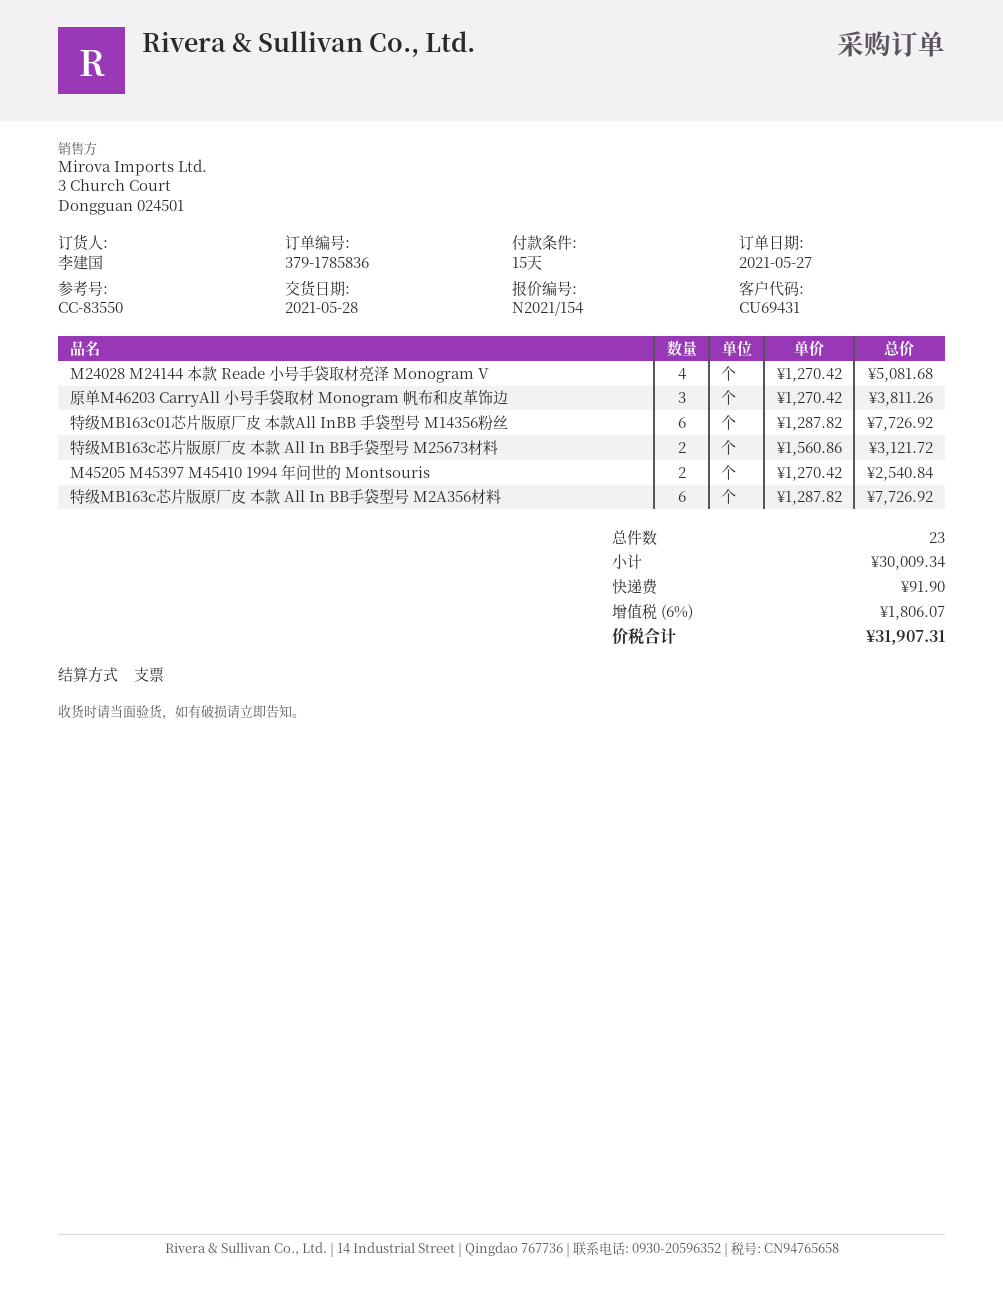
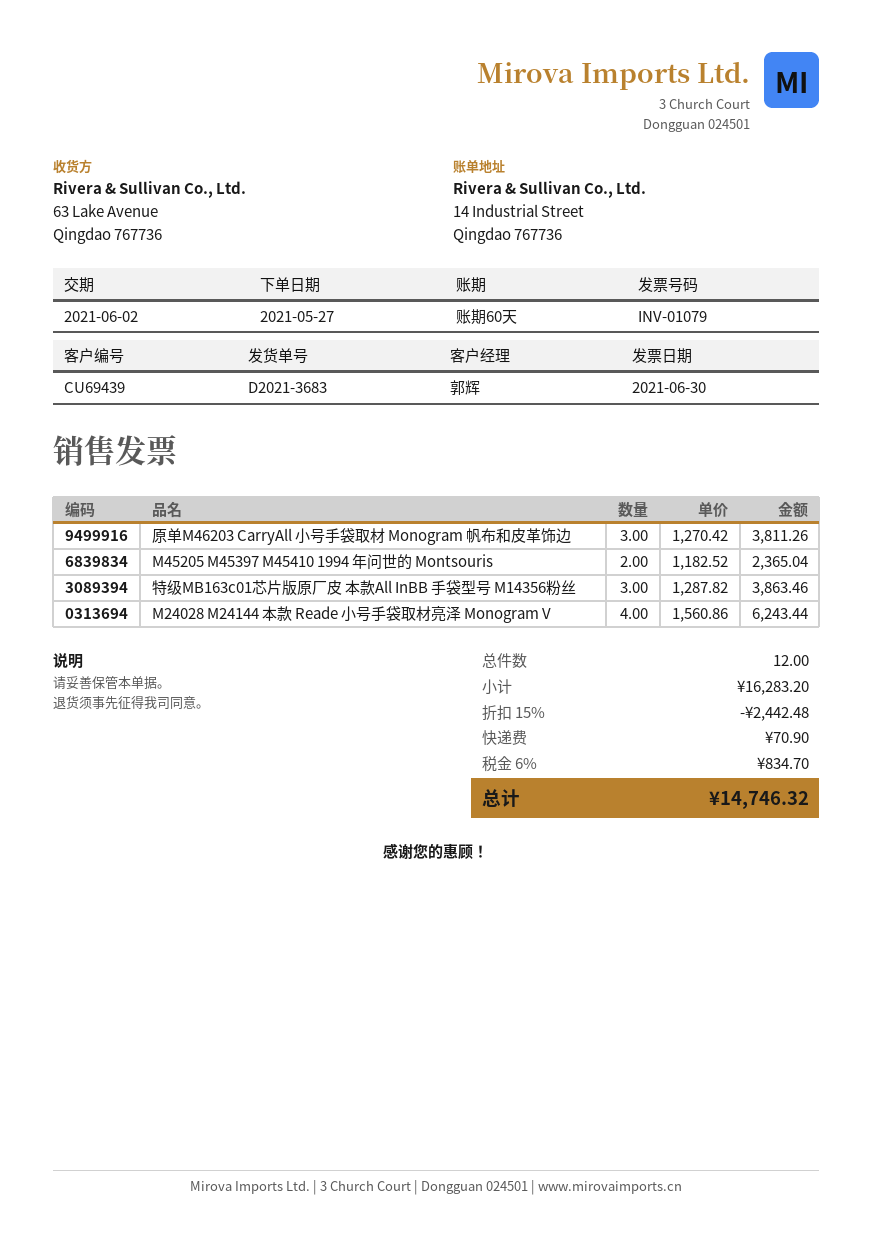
delivery date: 2021-05-28 -> 2021-06-02
payment terms: 15 days -> 60 days
customer number: CU69431 -> CU69439
M24028 M24144 本款 Reade 小号手袋取材亮泽 Monogram V: 4 x 1270.42 = 5081.68 -> 4 x 1560.86 = 6243.44
特级MB163c01芯片版原厂皮 本款All InBB 手袋型号 M14356粉丝: 6 x 1287.82 = 7726.92 -> 3 x 1287.82 = 3863.46
特级MB163c芯片版原厂皮 本款 All In BB手袋型号 M25673材料: 2 x 1560.86 = 3121.72 -> none
M45205 M45397 M45410 1994 年问世的 Montsouris: 2 x 1270.42 = 2540.84 -> 2 x 1182.52 = 2365.04
特级MB163c芯片版原厂皮 本款 All In BB手袋型号 M2A356材料: 6 x 1287.82 = 7726.92 -> none
total quantity: 23 -> 12
subtotal: 30009.34 -> 16283.20
discount: none -> 15% = 2442.48
shipping: 91.90 -> 70.90
tax: 6% = 1806.07 -> 6% = 834.70
total: 31907.31 -> 14746.32

